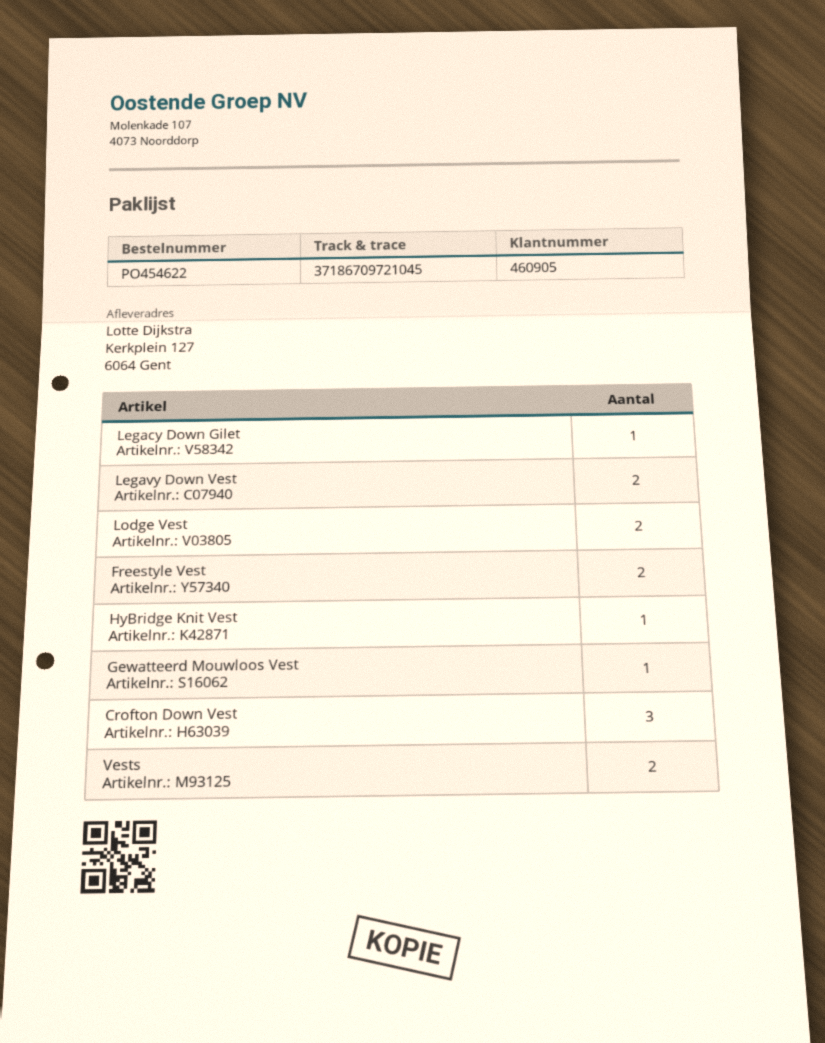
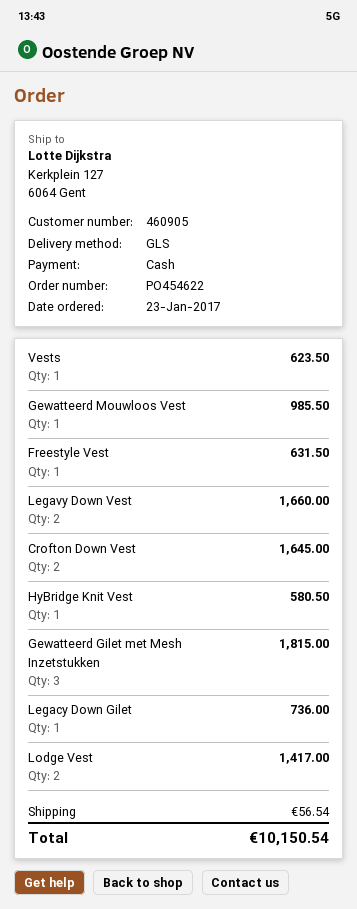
Freestyle Vest: 2 -> 1
Crofton Down Vest: 3 -> 2
Vests: 2 -> 1
Gewatteerd Gilet met Mesh Inzetstukken: none -> 3

